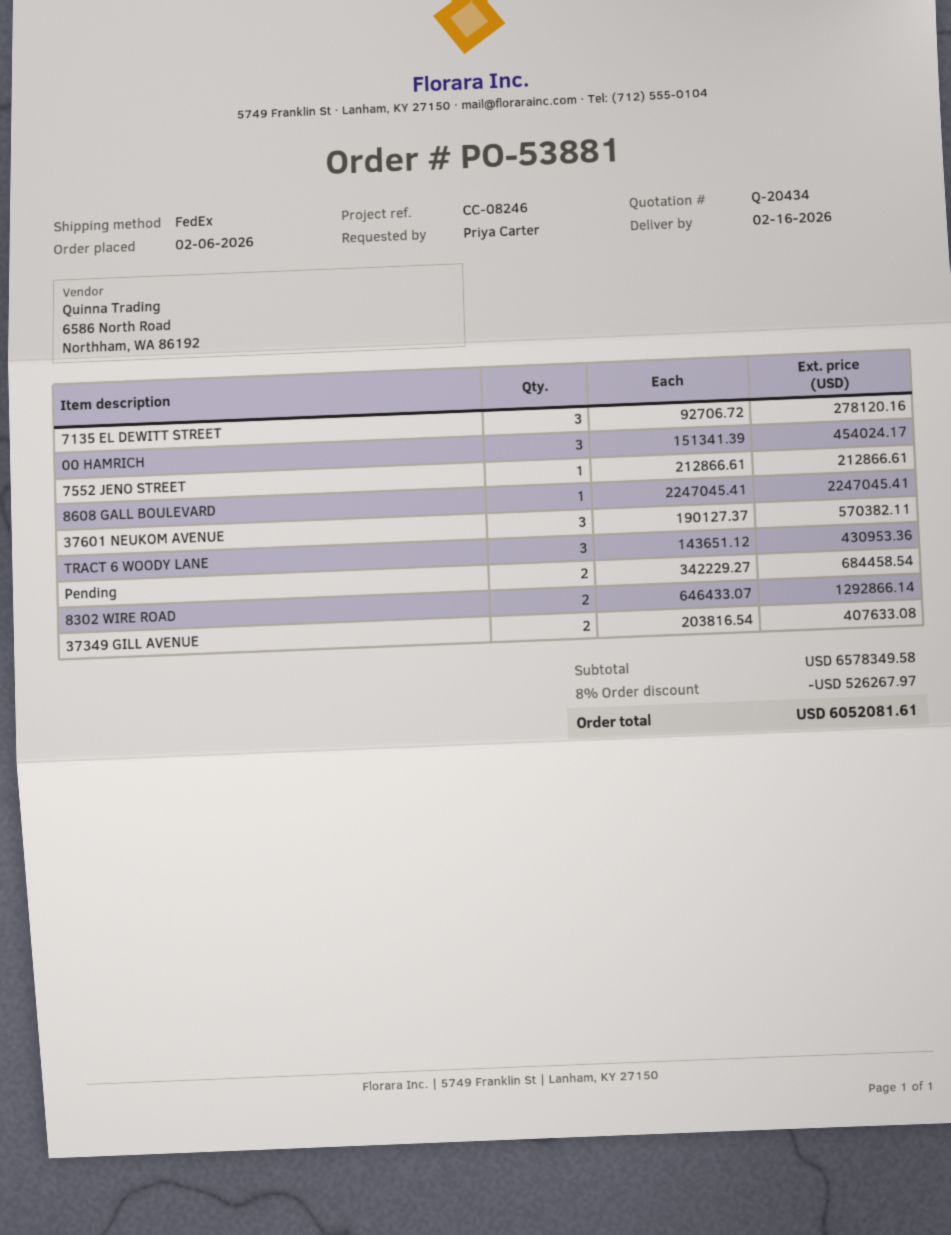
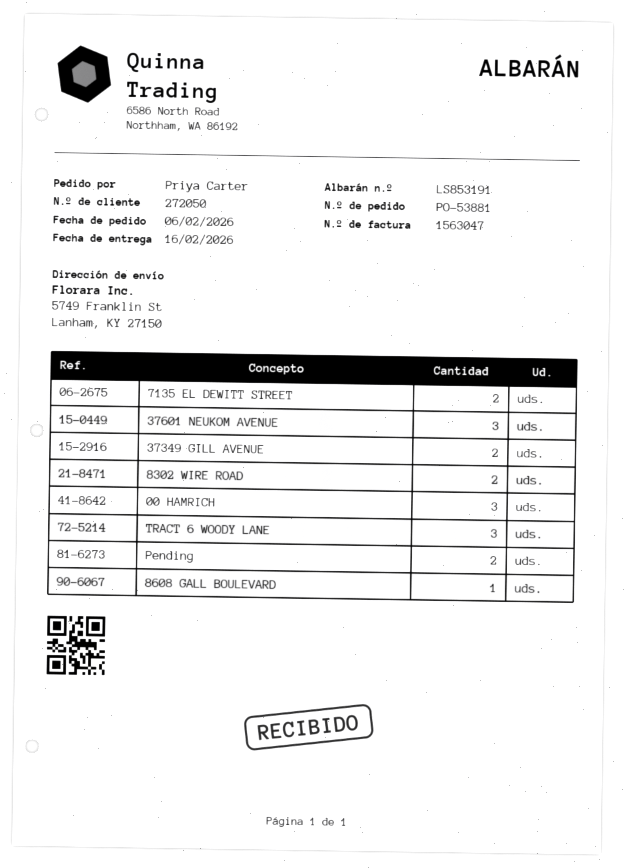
7135 EL DEWITT STREET: 3 -> 2
7552 JENO STREET: 1 -> none

